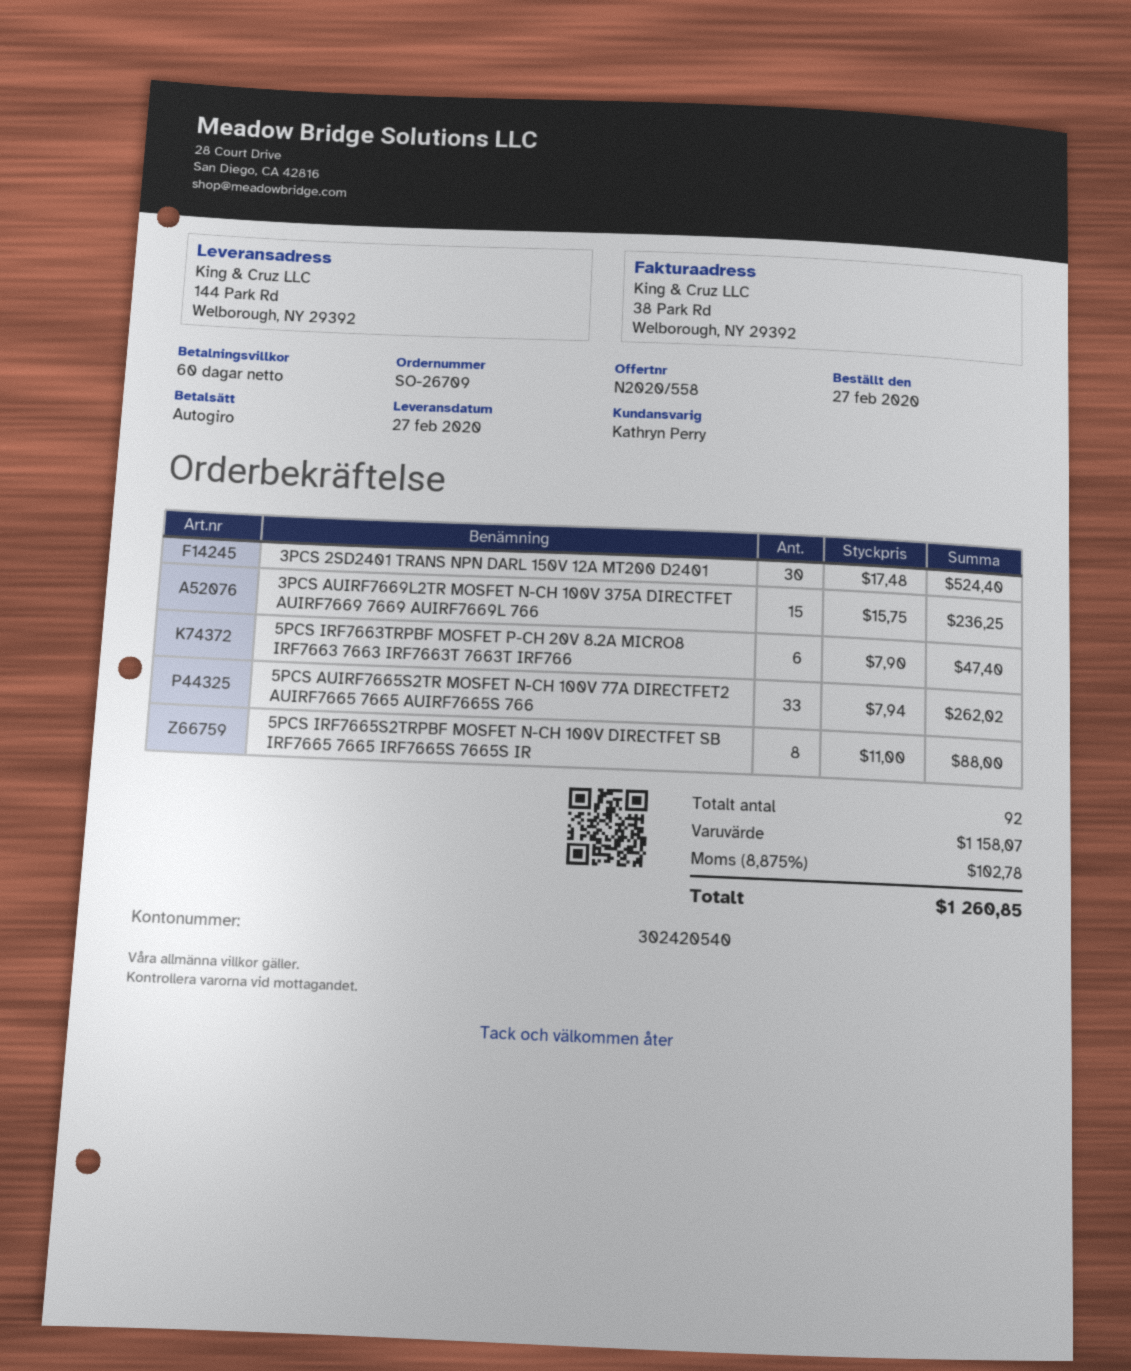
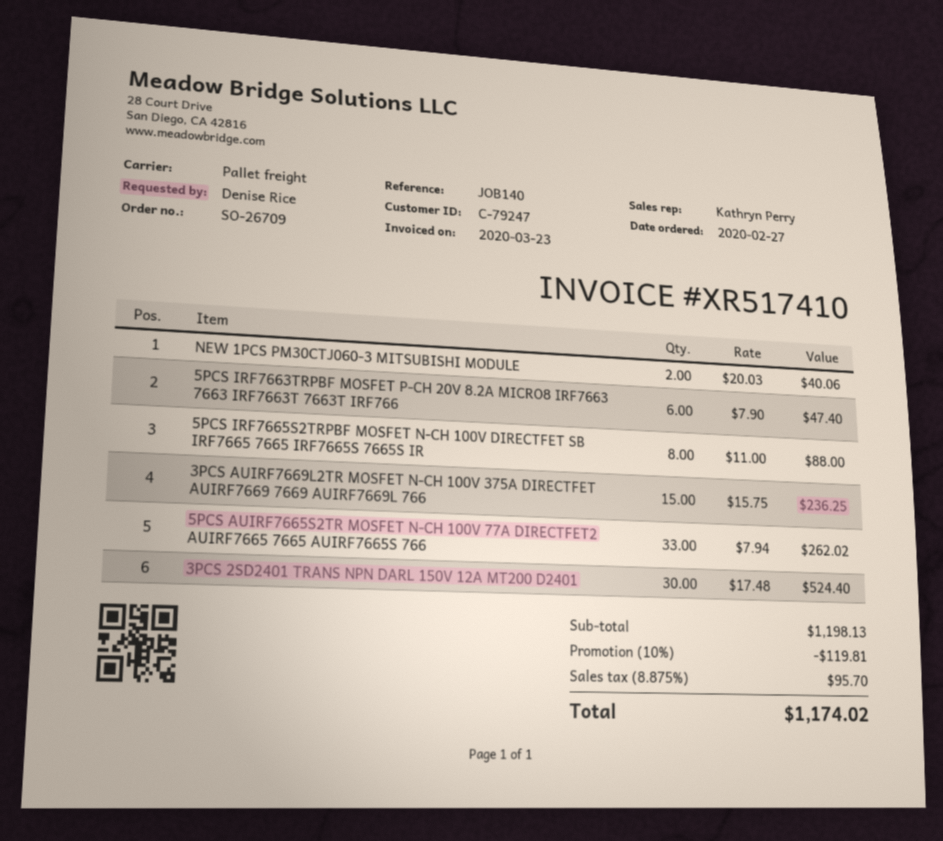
NEW 1PCS PM30CTJ060-3 MITSUBISHI MODULE: none -> 2 x 20.03 = 40.06
subtotal: 1158.07 -> 1198.13
discount: none -> 10% = 119.81
tax: 8.875% = 102.78 -> 8.875% = 95.70
total: 1260.85 -> 1174.02

